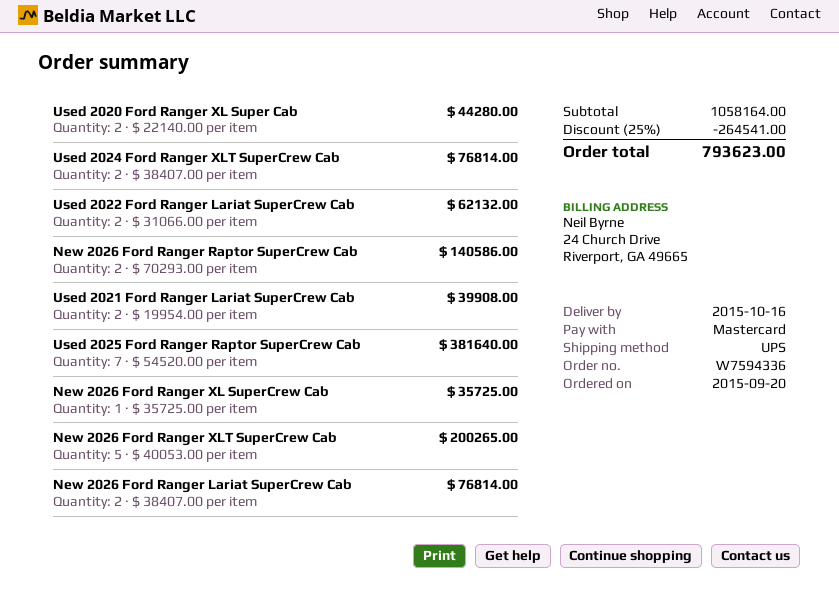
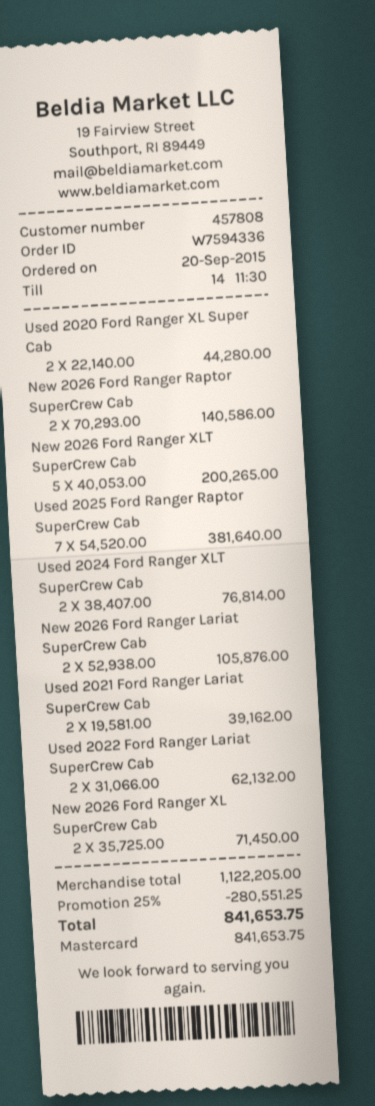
Used 2021 Ford Ranger Lariat SuperCrew Cab: 2 x 19954.00 = 39908.00 -> 2 x 19581.00 = 39162.00
New 2026 Ford Ranger XL SuperCrew Cab: 1 x 35725.00 = 35725.00 -> 2 x 35725.00 = 71450.00
New 2026 Ford Ranger Lariat SuperCrew Cab: 2 x 38407.00 = 76814.00 -> 2 x 52938.00 = 105876.00
subtotal: 1058164.00 -> 1122205.00
discount: 25% = 264541.00 -> 25% = 280551.25
total: 793623.00 -> 841653.75

